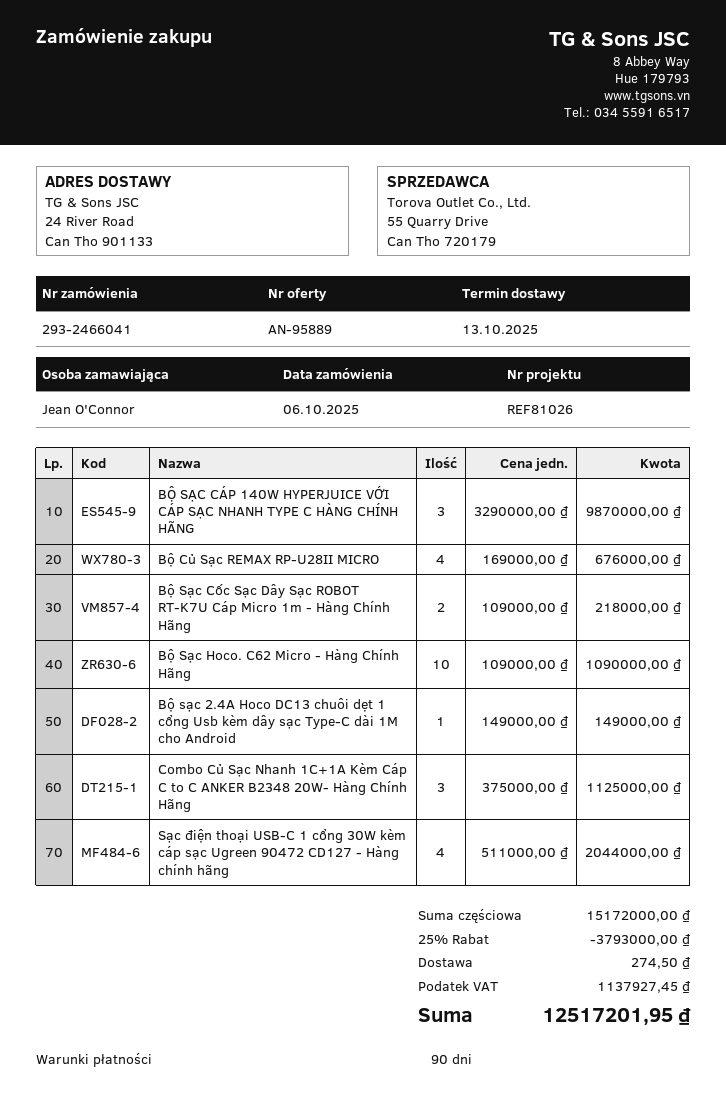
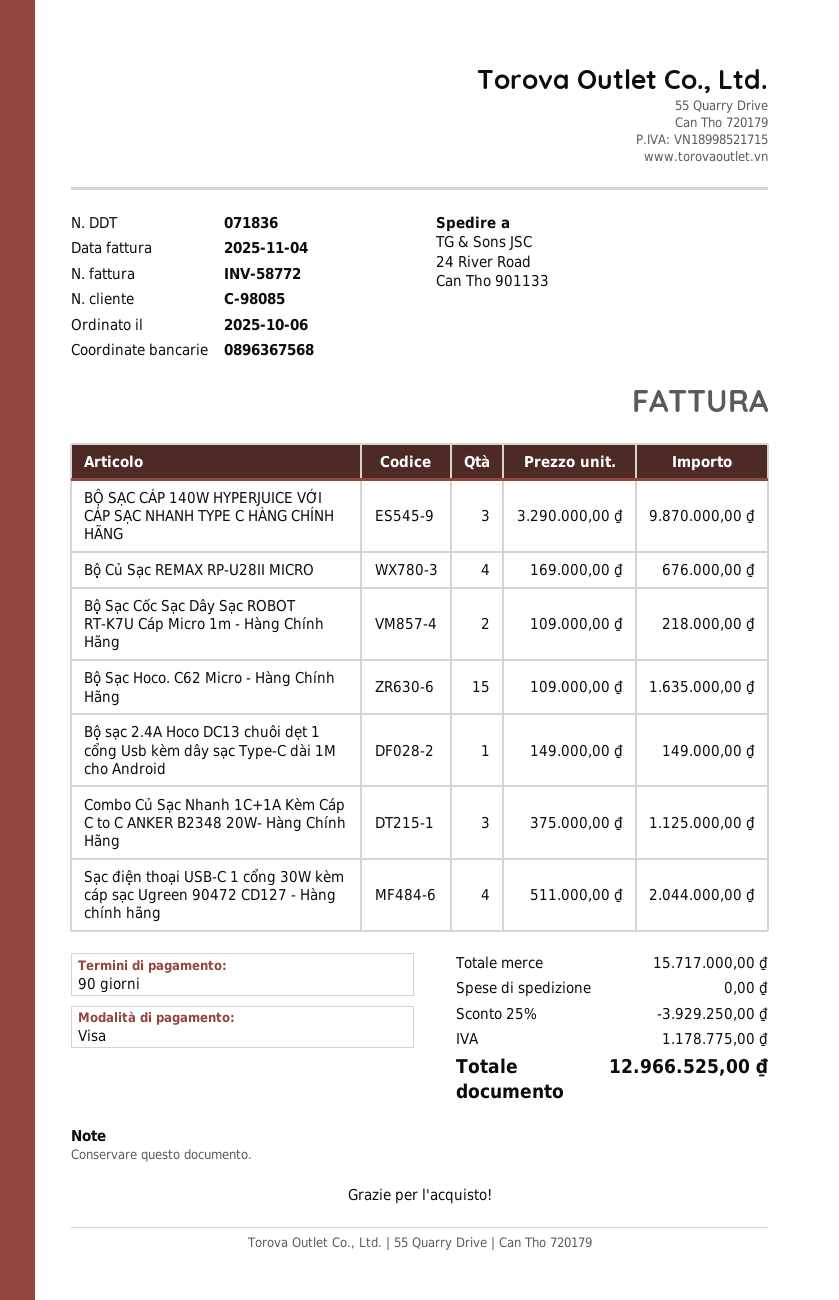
Bộ Sạc Hoco. C62 Micro - Hàng Chính Hãng: 10 x 109000.00 = 1090000.00 -> 15 x 109000.00 = 1635000.00
subtotal: 15172000.00 -> 15717000.00
discount: 25% = 3793000.00 -> 25% = 3929250.00
shipping: 274.50 -> 0.00
tax: 1137927.45 -> 1178775.00
total: 12517201.95 -> 12966525.00

